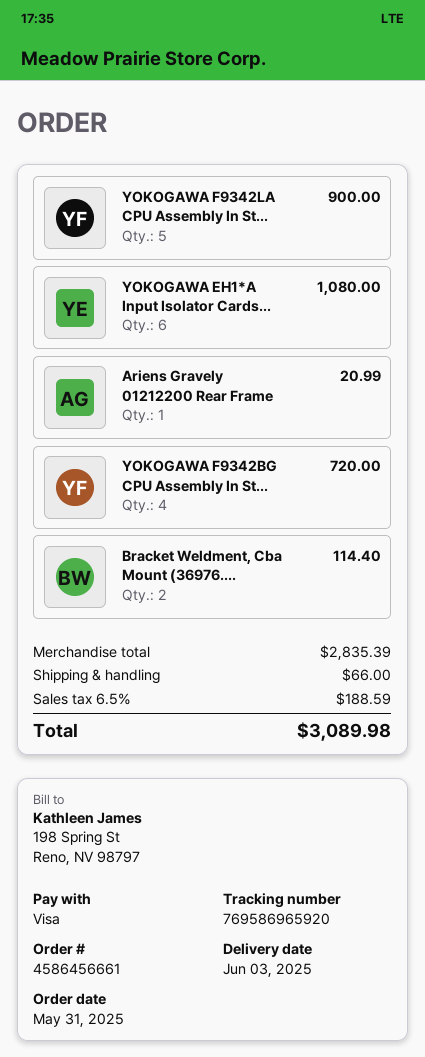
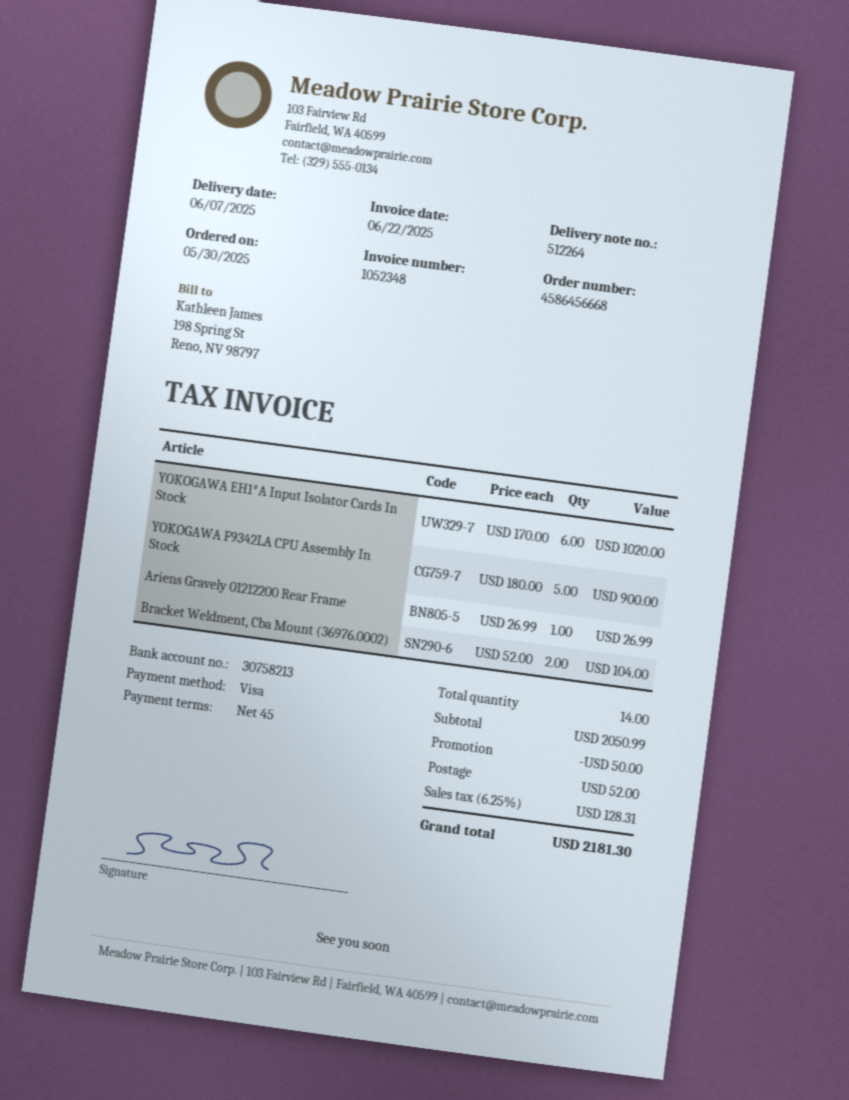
order number: 4586456661 -> 4586456668
order date: 2025-05-31 -> 2025-05-30
delivery date: 2025-06-03 -> 2025-06-07
YOKOGAWA EH1*A Input Isolator Cards...: 6 for 1080.00 -> 6 for 1020.00
Ariens Gravely 01212200 Rear Frame: 1 for 20.99 -> 1 for 26.99
YOKOGAWA F9342BG CPU Assembly In St...: 4 for 720.00 -> none
Bracket Weldment, Cba Mount (36976....: 2 for 114.40 -> 2 for 104.00
subtotal: 2835.39 -> 2050.99
discount: none -> 50.00
shipping: 66.00 -> 52.00
tax: 6.5% = 188.59 -> 6.25% = 128.31
total: 3089.98 -> 2181.30

